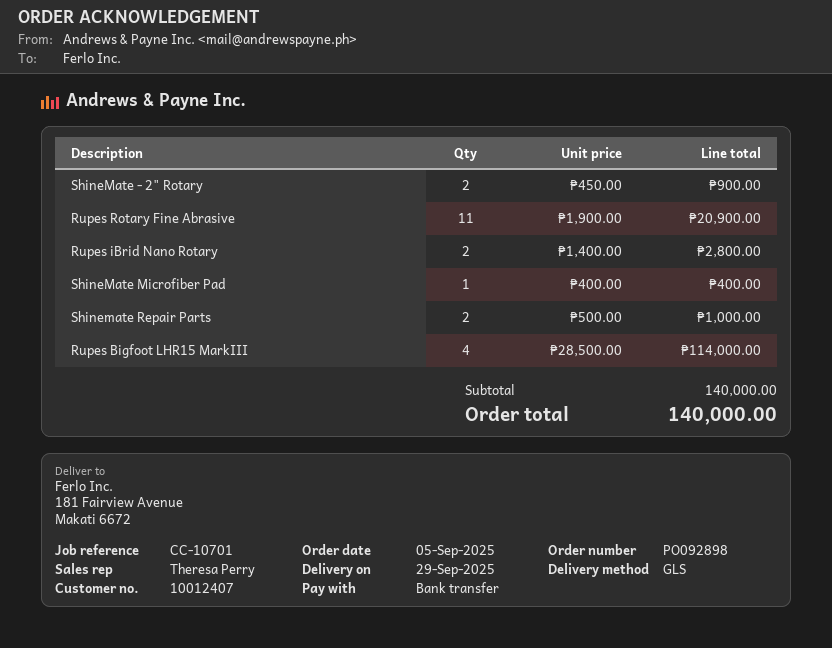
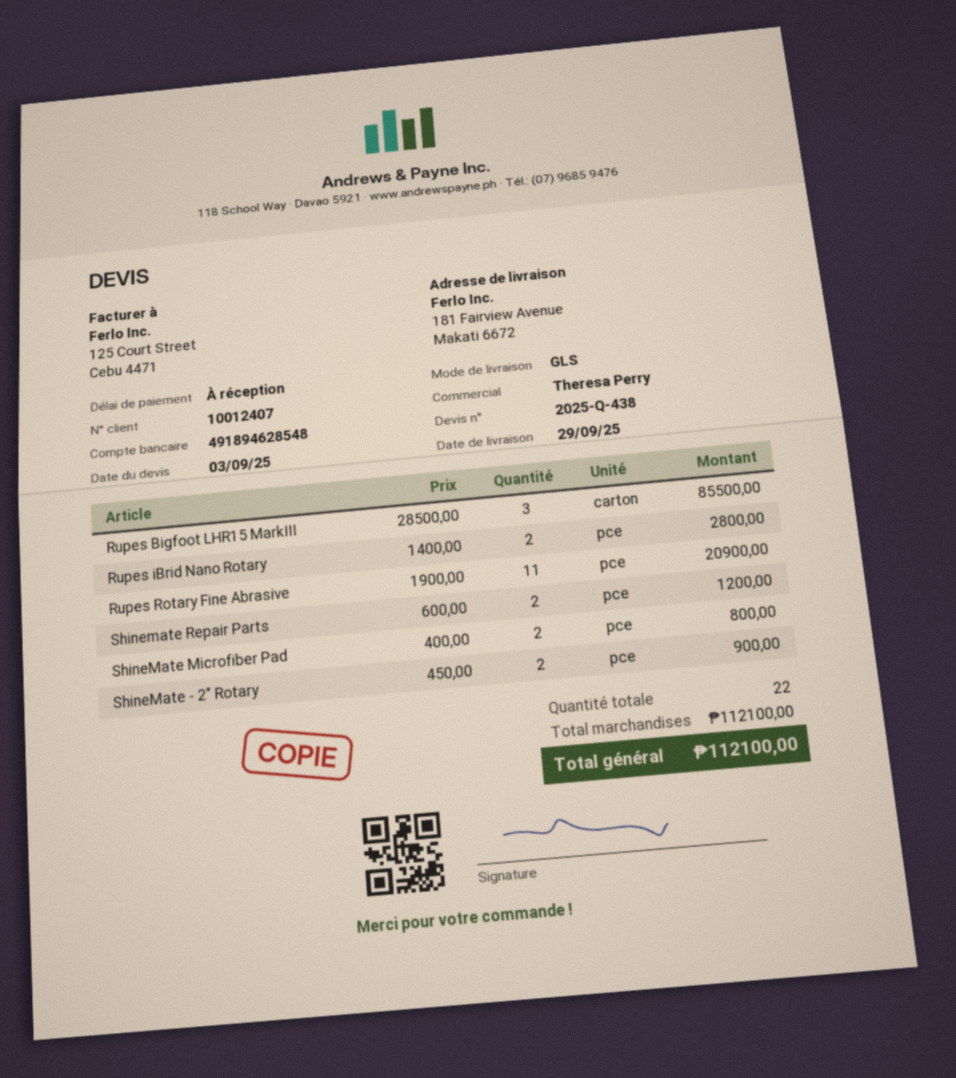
ShineMate Microfiber Pad: 1 x 400.00 = 400.00 -> 2 x 400.00 = 800.00
Shinemate Repair Parts: 2 x 500.00 = 1000.00 -> 2 x 600.00 = 1200.00
Rupes Bigfoot LHR15 MarkIII: 4 x 28500.00 = 114000.00 -> 3 x 28500.00 = 85500.00
subtotal: 140000.00 -> 112100.00
total: 140000.00 -> 112100.00

